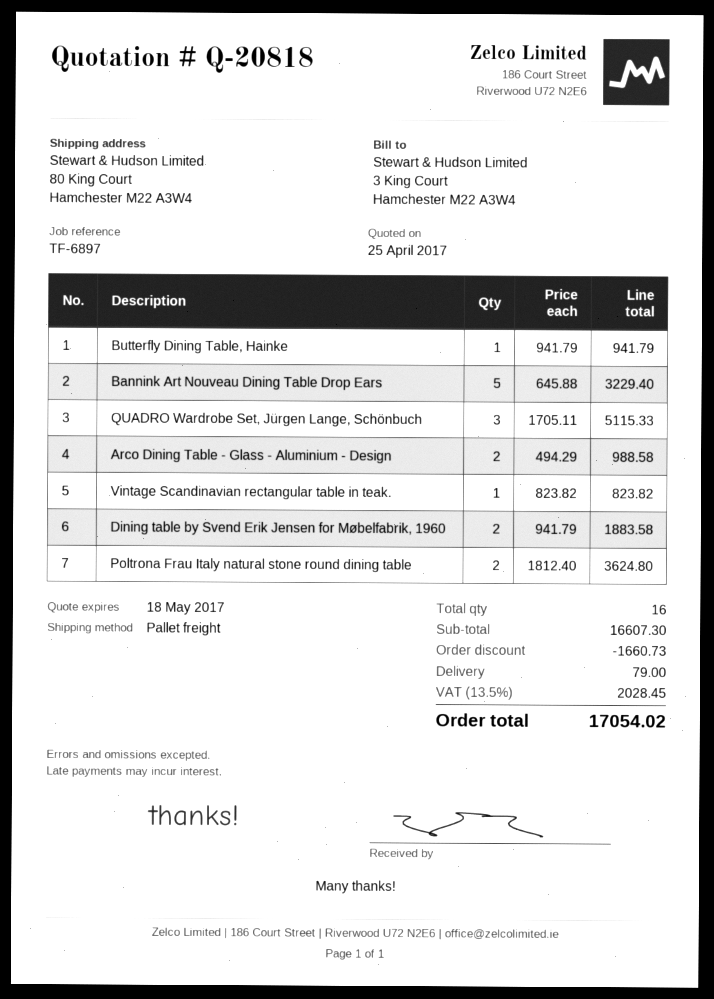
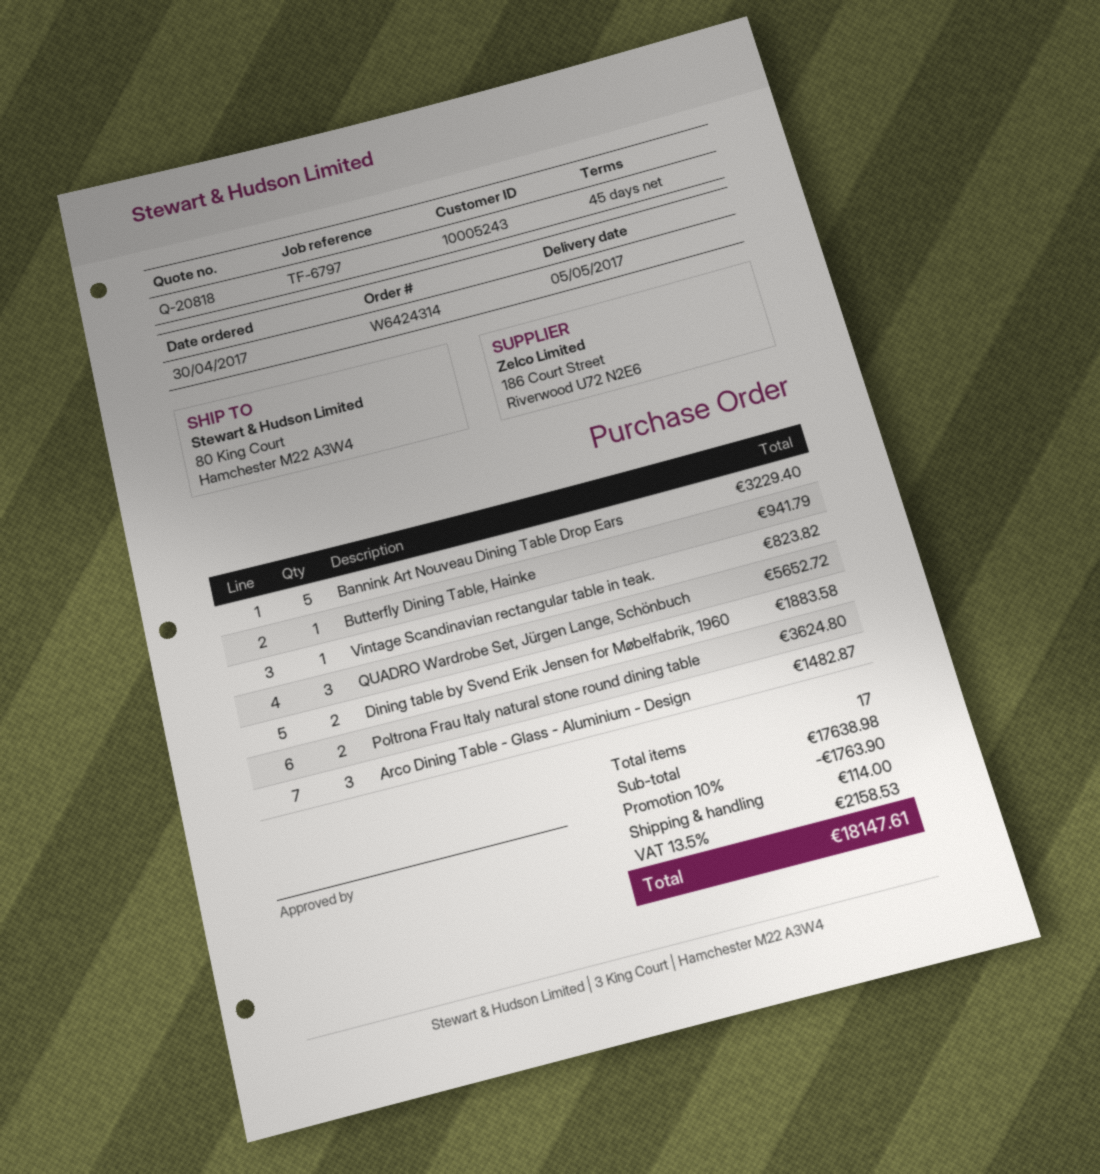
reference: TF-6897 -> TF-6797
QUADRO Wardrobe Set, Jürgen Lange, Schönbuch: 3 for 5115.33 -> 3 for 5652.72
Arco Dining Table - Glass - Aluminium - Design: 2 for 988.58 -> 3 for 1482.87
total quantity: 16 -> 17
subtotal: 16607.30 -> 17638.98
discount: 1660.73 -> 1763.90
shipping: 79.00 -> 114.00
tax: 13.5% = 2028.45 -> 13.5% = 2158.53
total: 17054.02 -> 18147.61

